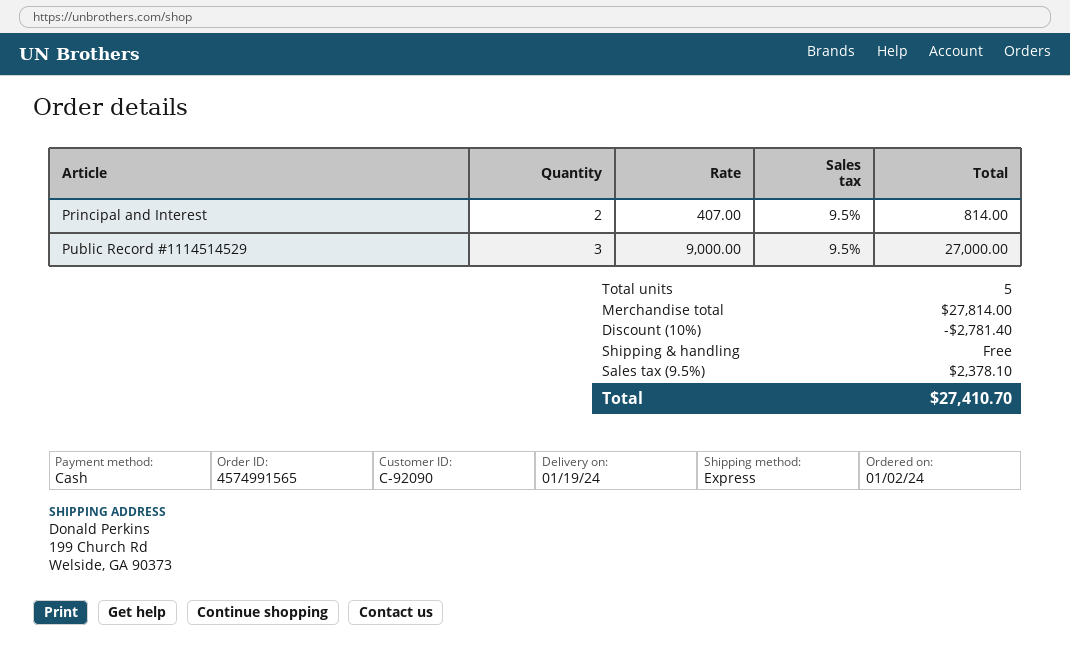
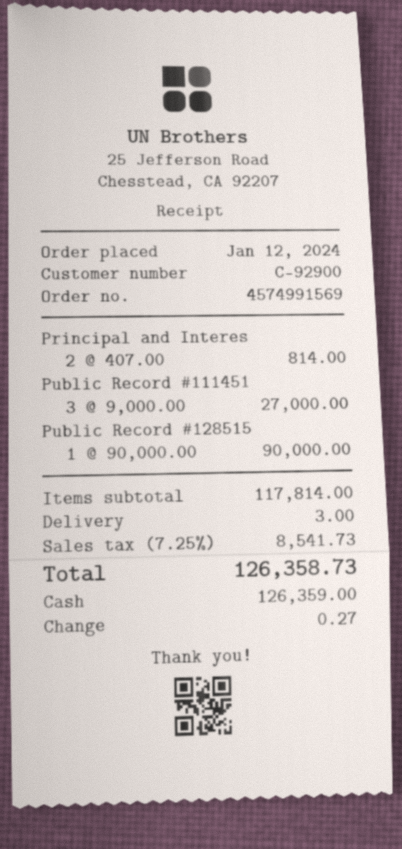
order number: 4574991565 -> 4574991569
order date: 2024-01-02 -> 2024-01-12
customer number: C-92090 -> C-92900
Public Record #128515: none -> 1 x 90000.00 = 90000.00
subtotal: 27814.00 -> 117814.00
discount: 10% = 2781.40 -> none
shipping: 0.00 -> 3.00
tax: 9.5% = 2378.10 -> 7.25% = 8541.73
total: 27410.70 -> 126358.73

